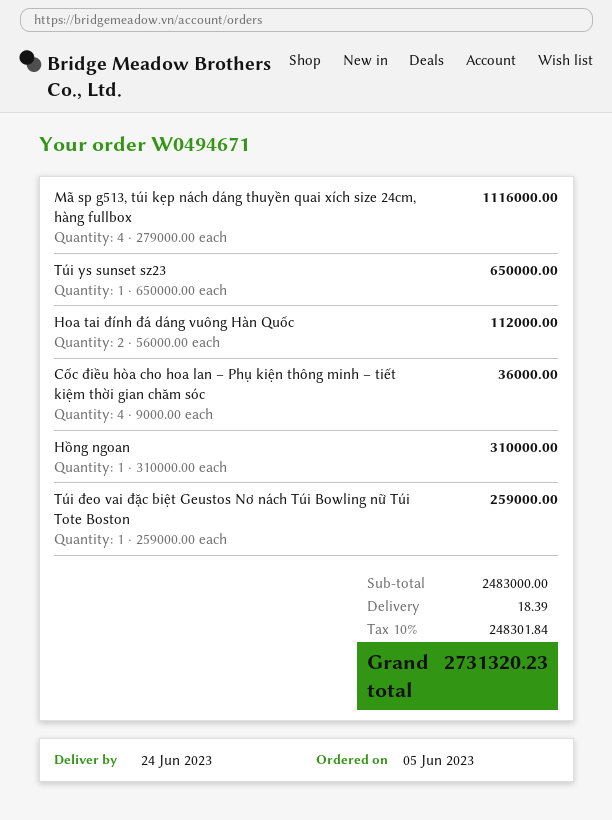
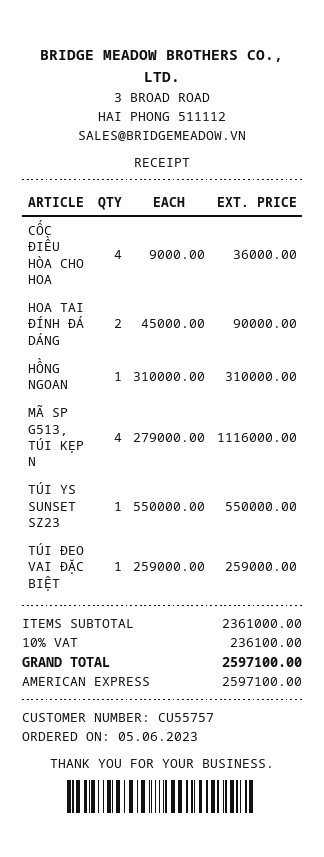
Túi ys sunset sz23: 1 x 650000.00 = 650000.00 -> 1 x 550000.00 = 550000.00
Hoa tai đính đá dáng vuông Hàn Quốc: 2 x 56000.00 = 112000.00 -> 2 x 45000.00 = 90000.00
subtotal: 2483000.00 -> 2361000.00
shipping: 18.39 -> none
tax: 10% = 248301.84 -> 10% = 236100.00
total: 2731320.23 -> 2597100.00

